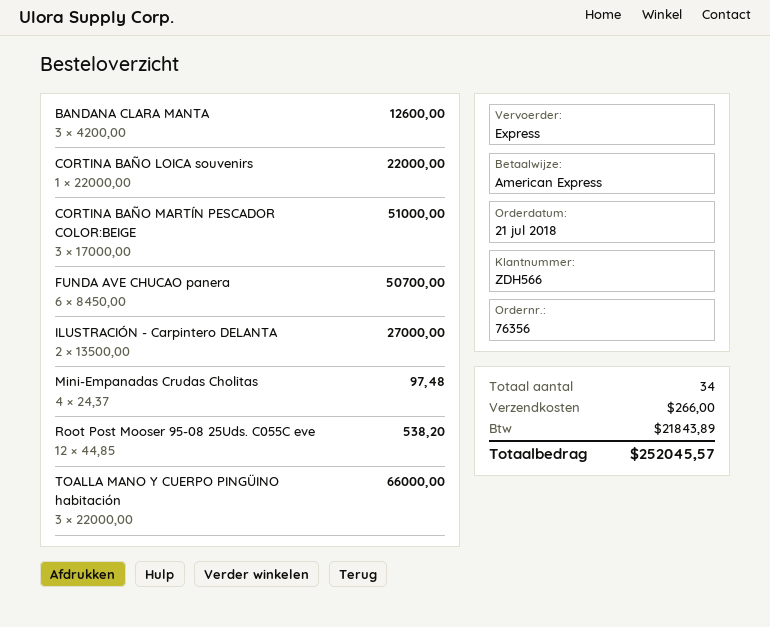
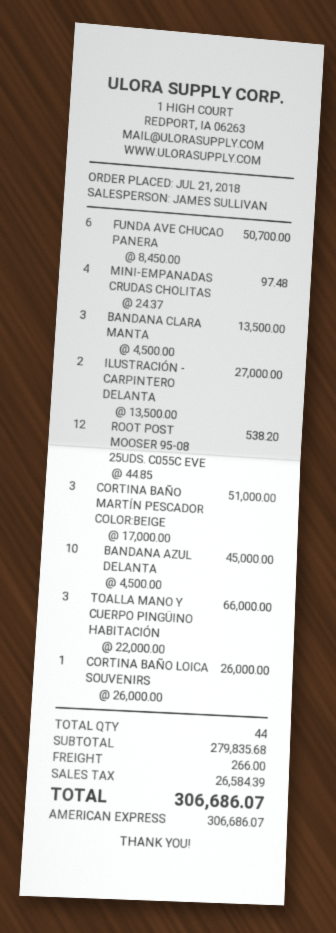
BANDANA CLARA MANTA: 3 x 4200.00 = 12600.00 -> 3 x 4500.00 = 13500.00
CORTINA BAÑO LOICA souvenirs: 1 x 22000.00 = 22000.00 -> 1 x 26000.00 = 26000.00
BANDANA AZUL DELANTA: none -> 10 x 4500.00 = 45000.00
total quantity: 34 -> 44
tax: 21843.89 -> 26584.39
total: 252045.57 -> 306686.07

